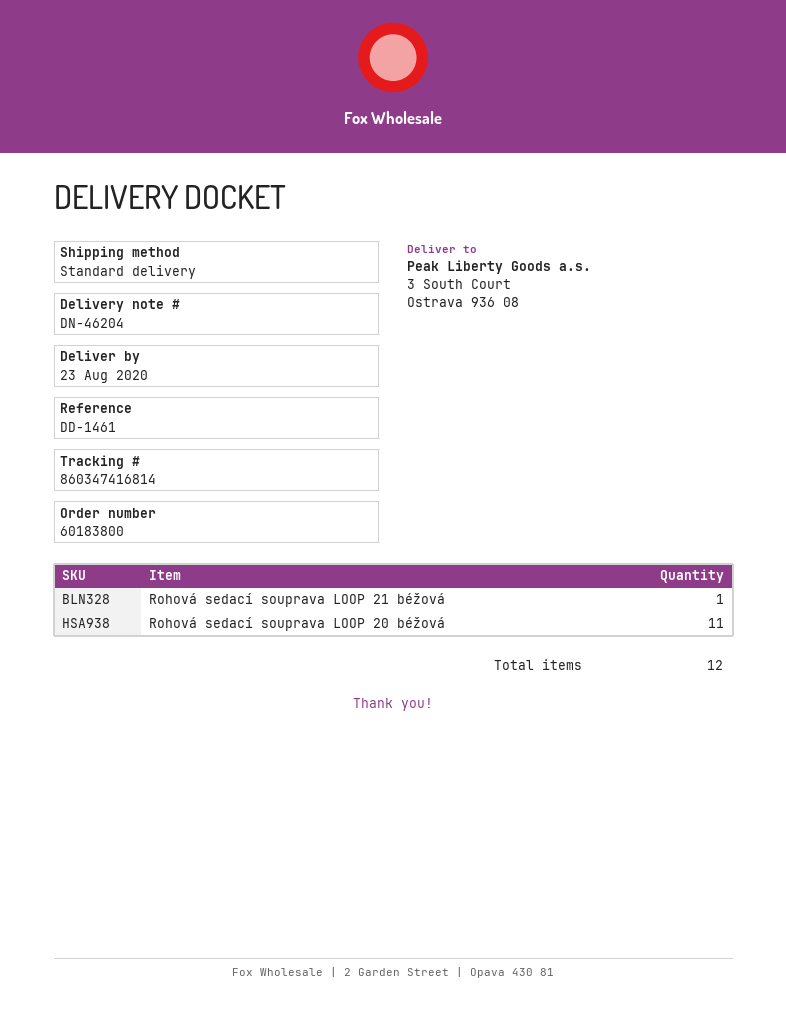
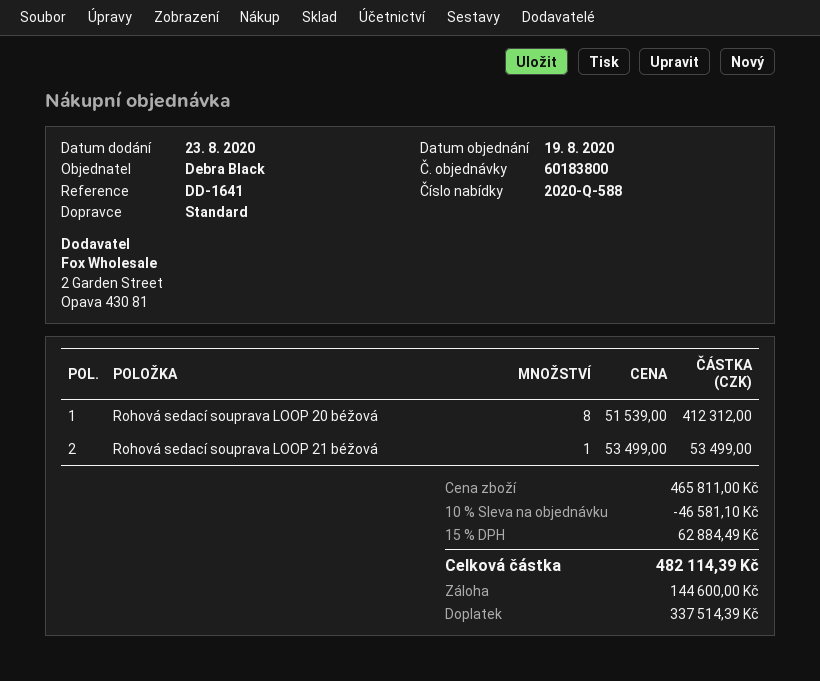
reference: DD-1461 -> DD-1641
Rohová sedací souprava LOOP 20 béžová: 11 -> 8

